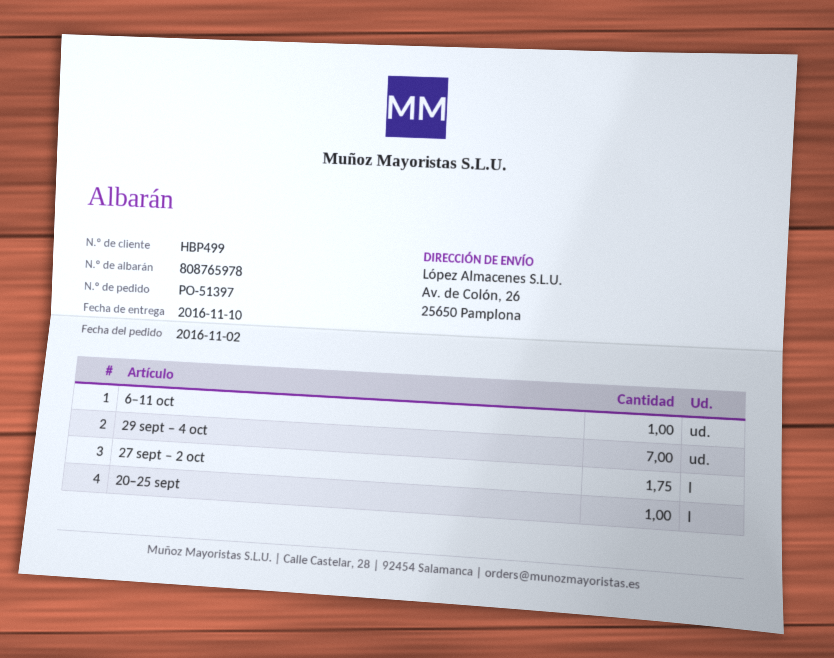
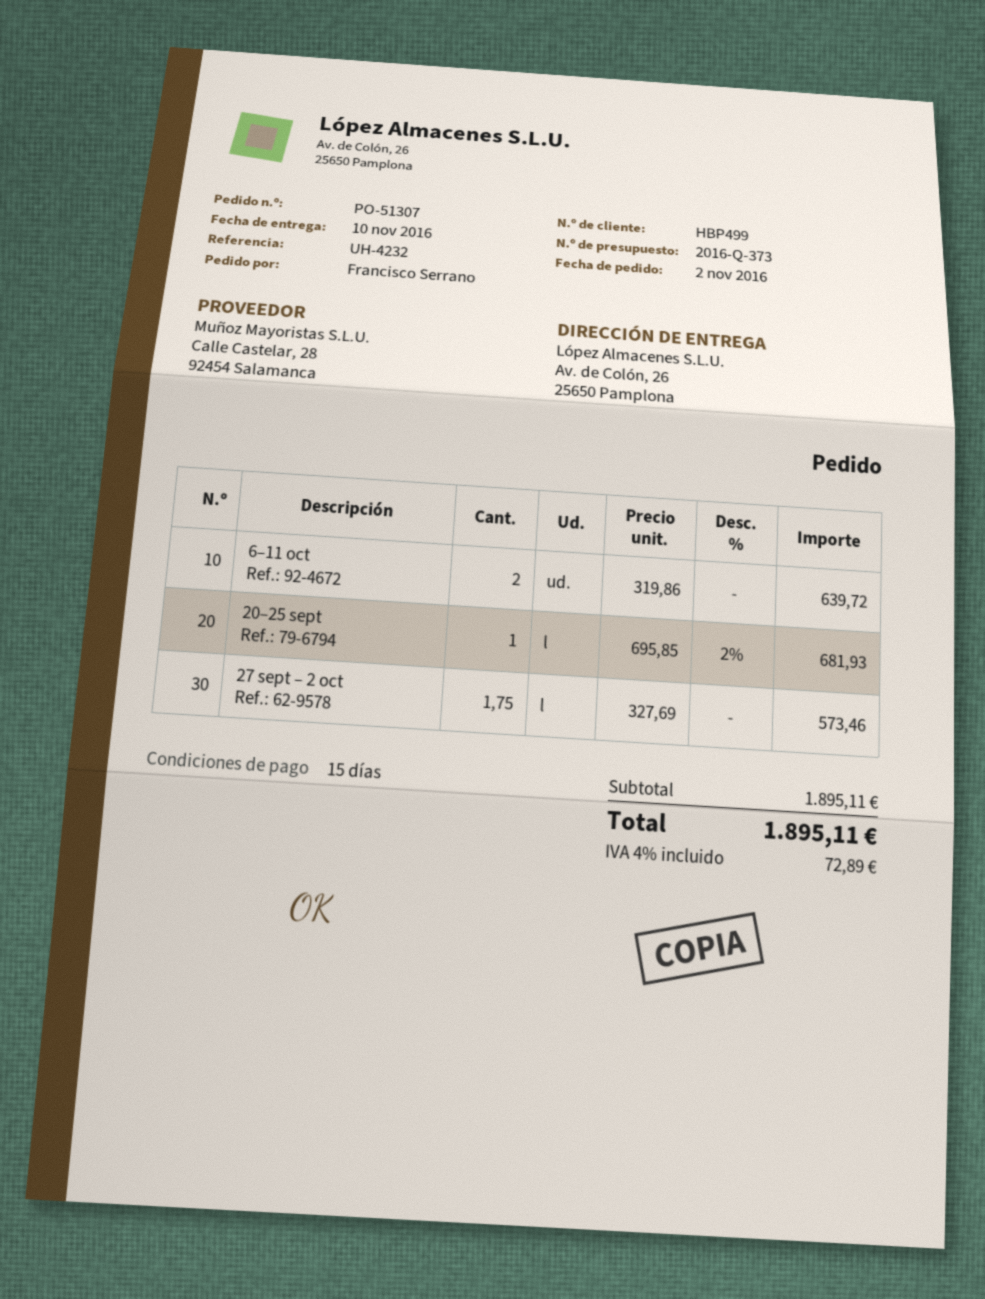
order number: PO-51397 -> PO-51307
6–11 oct: 1 -> 2
29 sept – 4 oct: 7 -> none

